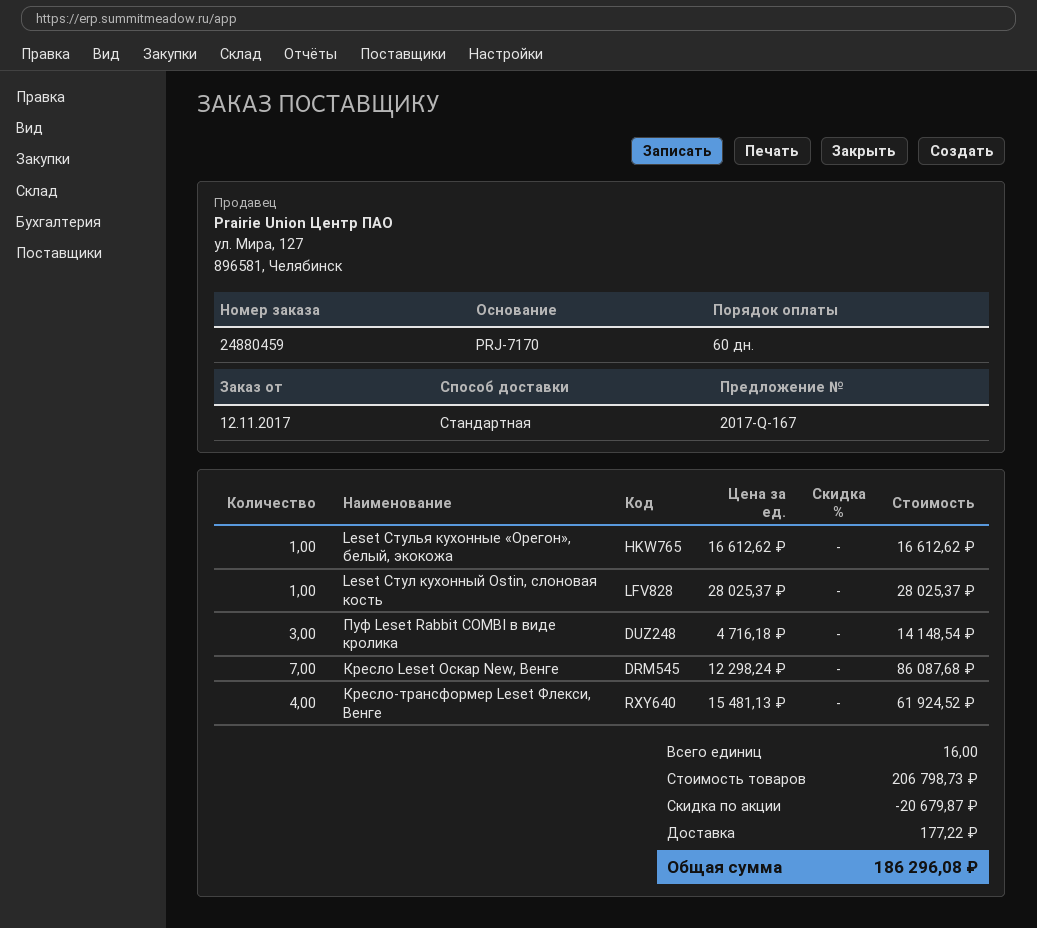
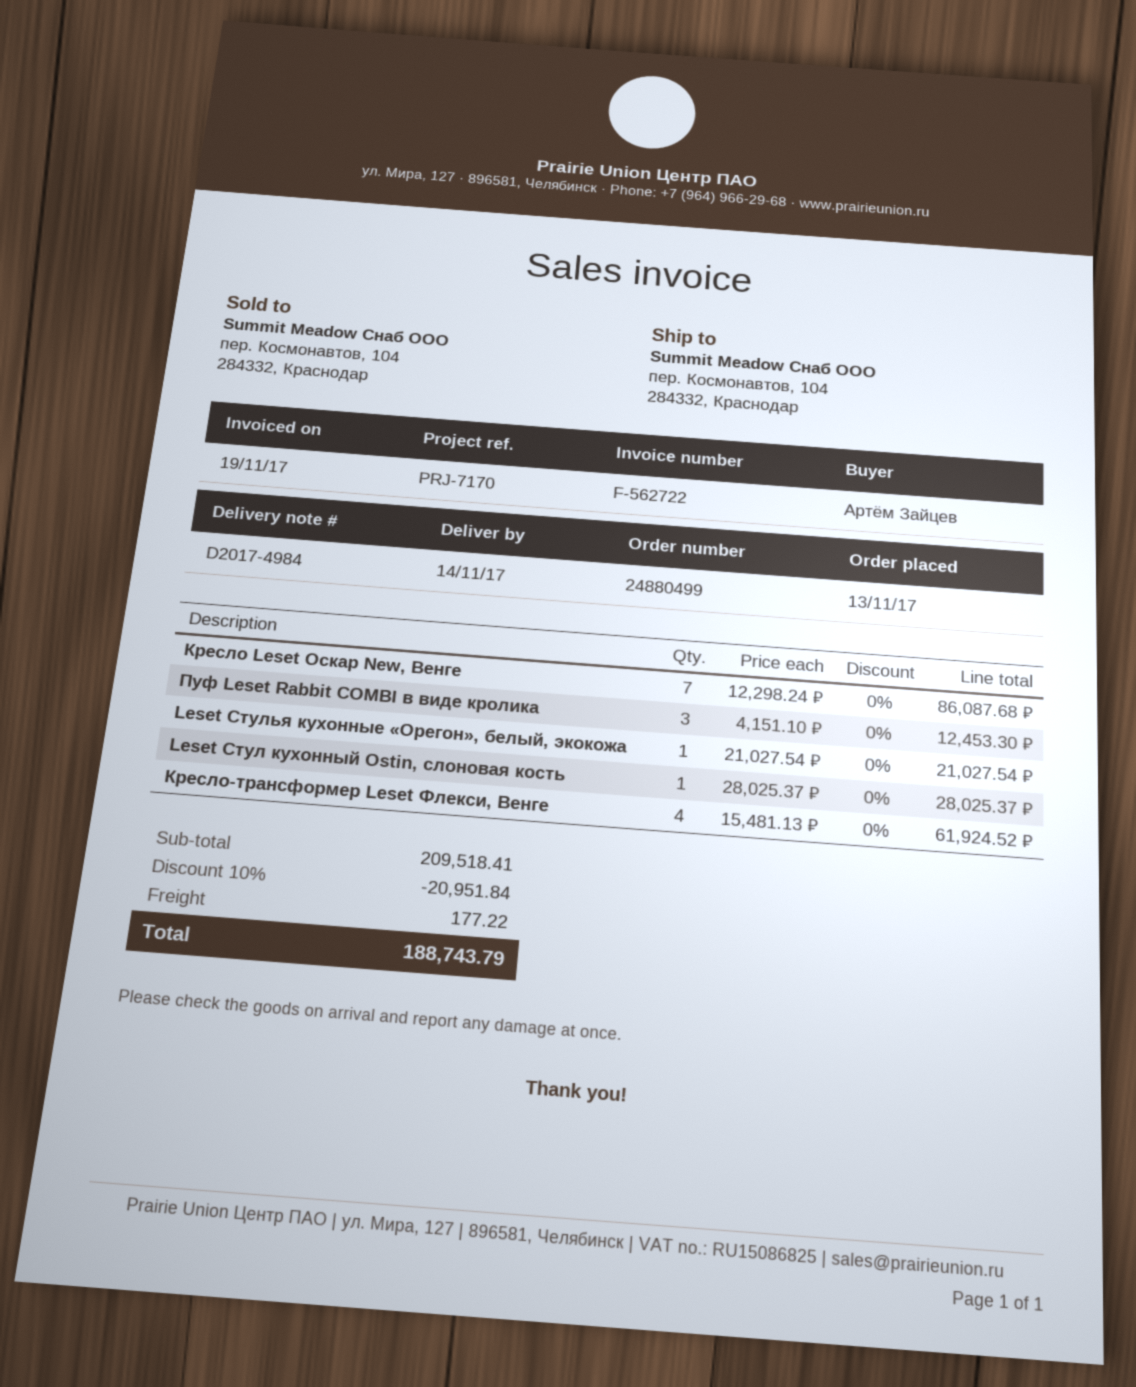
order number: 24880459 -> 24880499
order date: 2017-11-12 -> 2017-11-13
Leset Стулья кухонные «Орегон», белый, экокожа: 1 x 16612.62 = 16612.62 -> 1 x 21027.54 = 21027.54
Пуф Leset Rabbit COMBI в виде кролика: 3 x 4716.18 = 14148.54 -> 3 x 4151.10 = 12453.30
subtotal: 206798.73 -> 209518.41
discount: 20679.87 -> 20951.84
total: 186296.08 -> 188743.79

